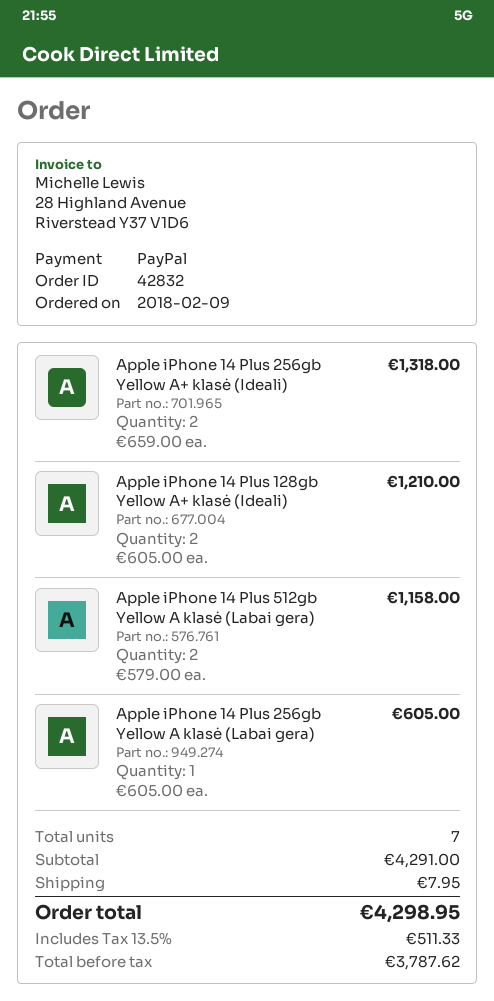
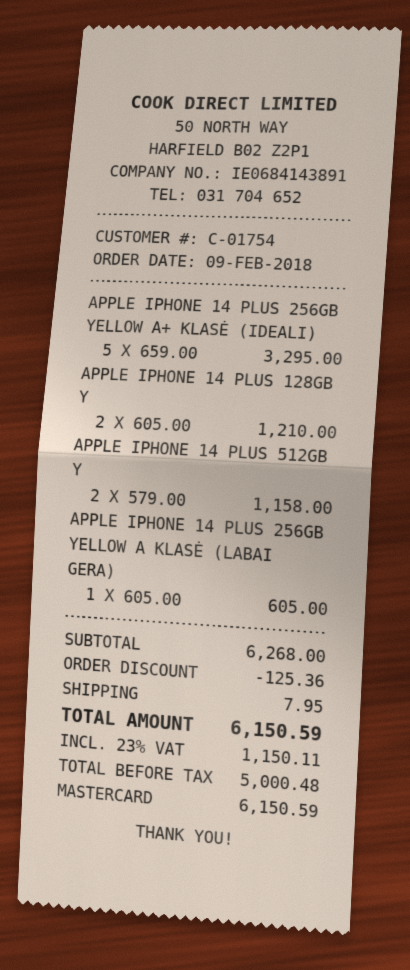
payment method: PayPal -> Mastercard
Apple iPhone 14 Plus 256gb Yellow A+ klasė (Ideali): 2 x 659.00 = 1318.00 -> 5 x 659.00 = 3295.00
subtotal: 4291.00 -> 6268.00
discount: none -> 125.36
net: 3787.62 -> 5000.48
tax: 13.5% = 511.33 -> 23% = 1150.11
total: 4298.95 -> 6150.59

